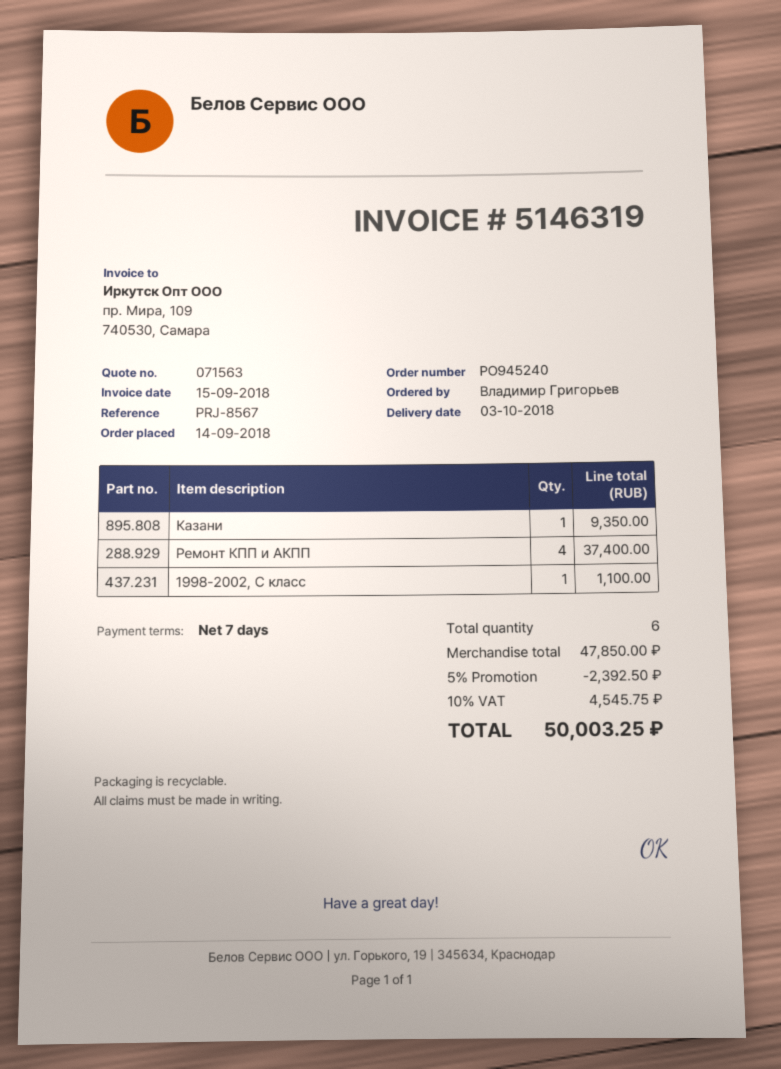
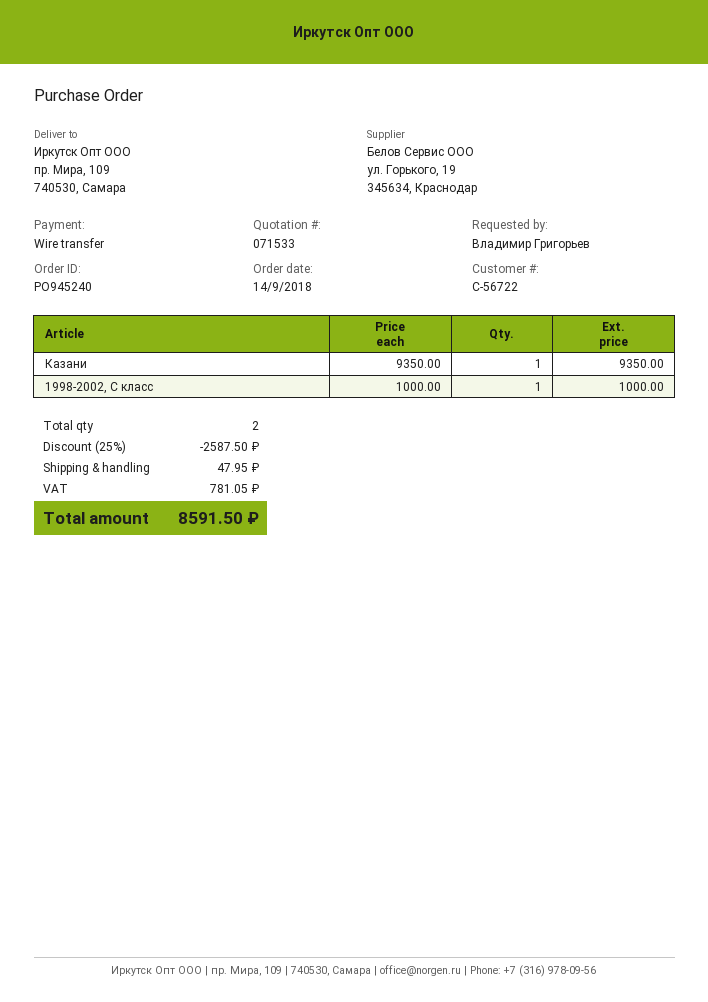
quote number: 071563 -> 071533
Ремонт КПП и АКПП: 4 for 37400.00 -> none
1998-2002, C класс: 1 for 1100.00 -> 1 for 1000.00
total quantity: 6 -> 2
discount: 5% = 2392.50 -> 25% = 2587.50
shipping: none -> 47.95
tax: 4545.75 -> 781.05
total: 50003.25 -> 8591.50

